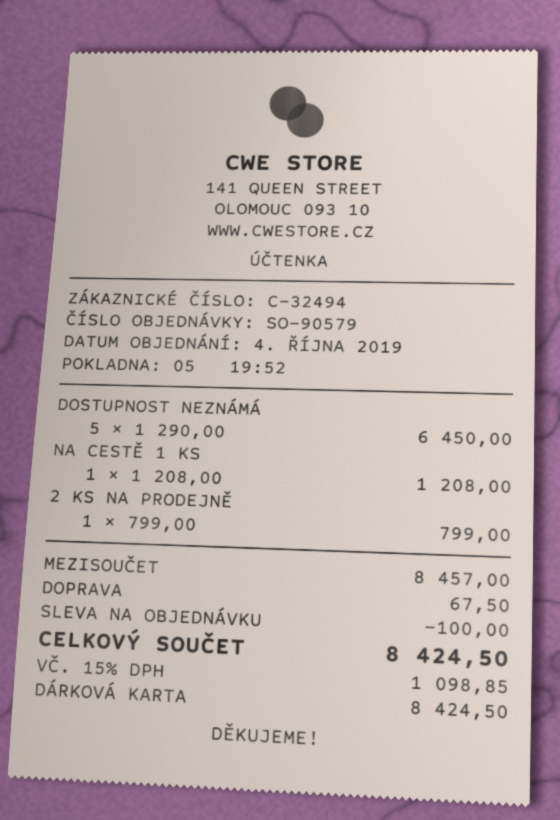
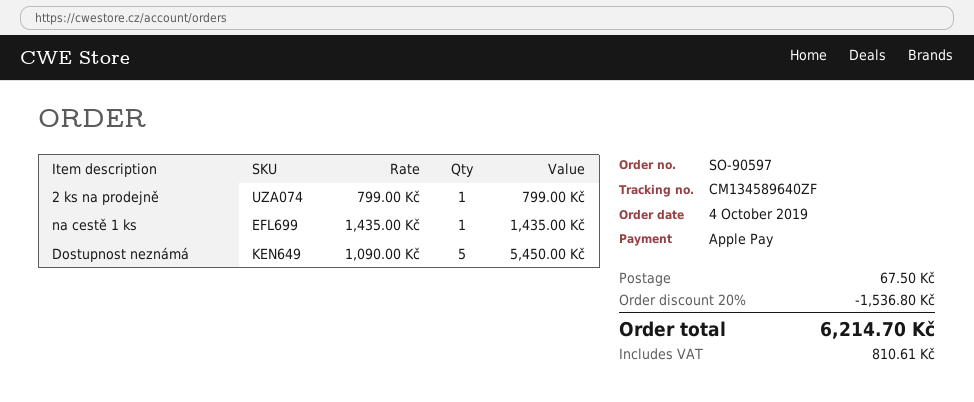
order number: SO-90579 -> SO-90597
payment method: gift card -> Apple Pay
DOSTUPNOST NEZNÁMÁ: 5 x 1290.00 = 6450.00 -> 5 x 1090.00 = 5450.00
NA CESTĚ 1 KS: 1 x 1208.00 = 1208.00 -> 1 x 1435.00 = 1435.00
discount: 100.00 -> 1536.80
tax: 1098.85 -> 810.61
total: 8424.50 -> 6214.70

